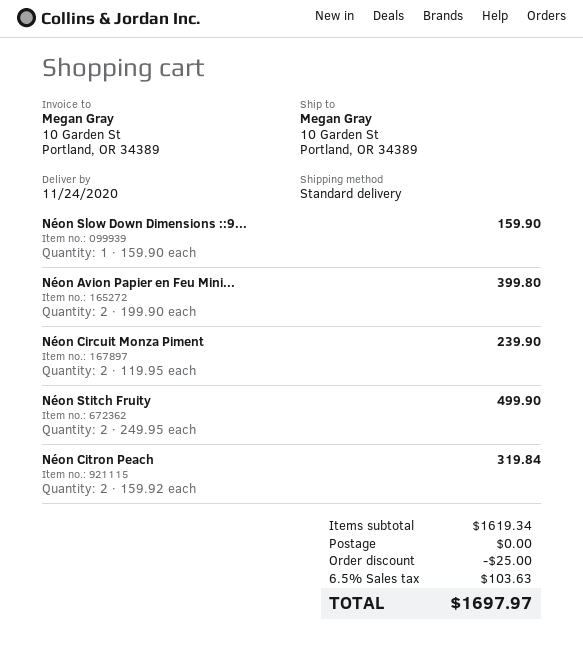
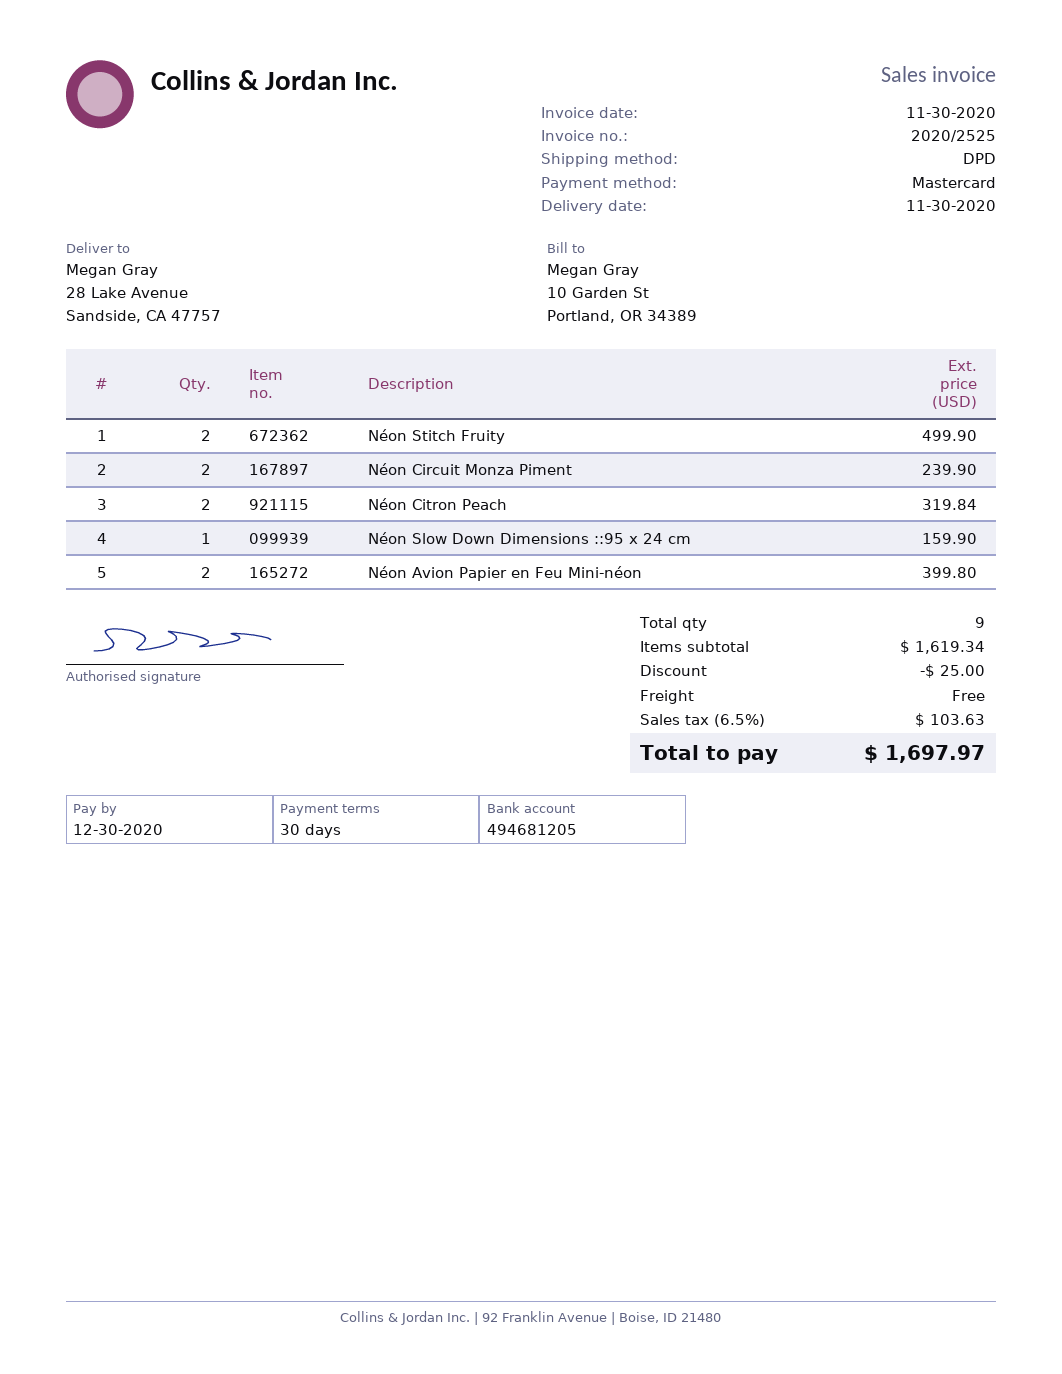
delivery date: 2020-11-24 -> 2020-11-30
shipping method: standard -> DPD
ship to: 10 Garden St, Portland, OR 34389 -> 28 Lake Avenue, Sandside, CA 47757

